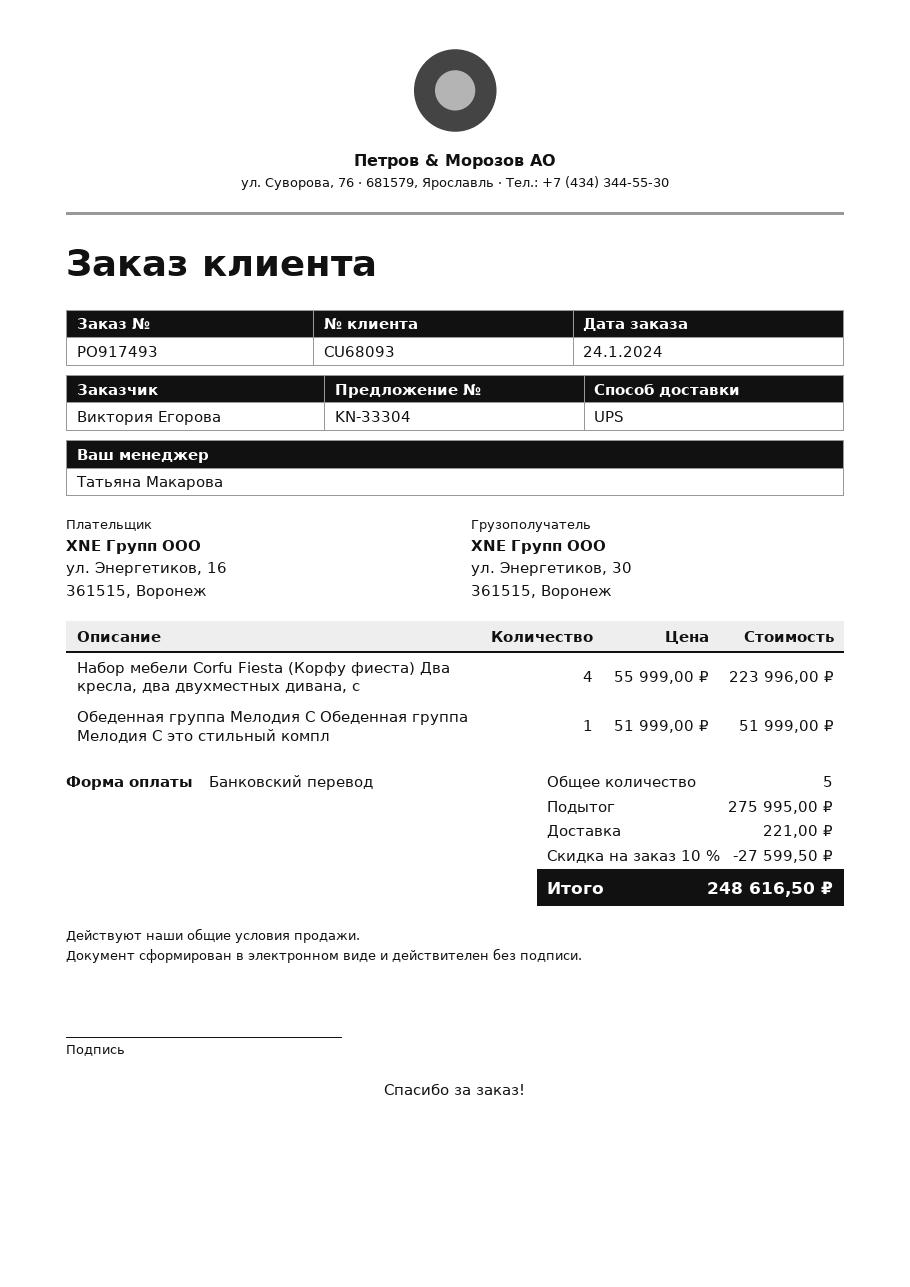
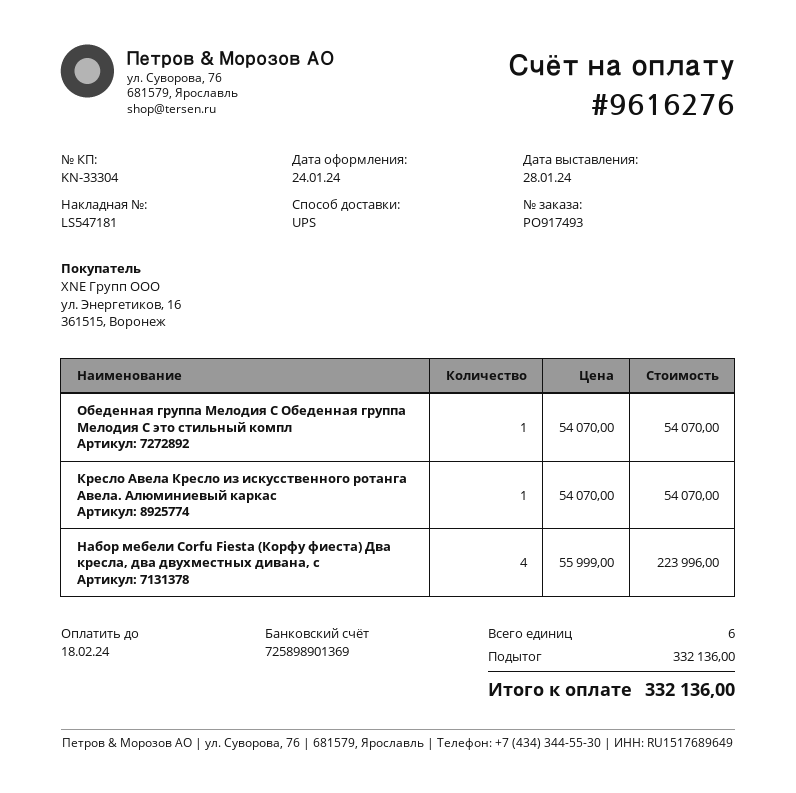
Обеденная группа Мелодия С Обеденная группа Мелодия С это стильный компл: 1 x 51999.00 = 51999.00 -> 1 x 54070.00 = 54070.00
Кресло Авела Кресло из искусственного ротанга Авела. Алюминиевый каркас: none -> 1 x 54070.00 = 54070.00
total quantity: 5 -> 6
subtotal: 275995.00 -> 332136.00
discount: 10% = 27599.50 -> none
shipping: 221.00 -> none
total: 248616.50 -> 332136.00

